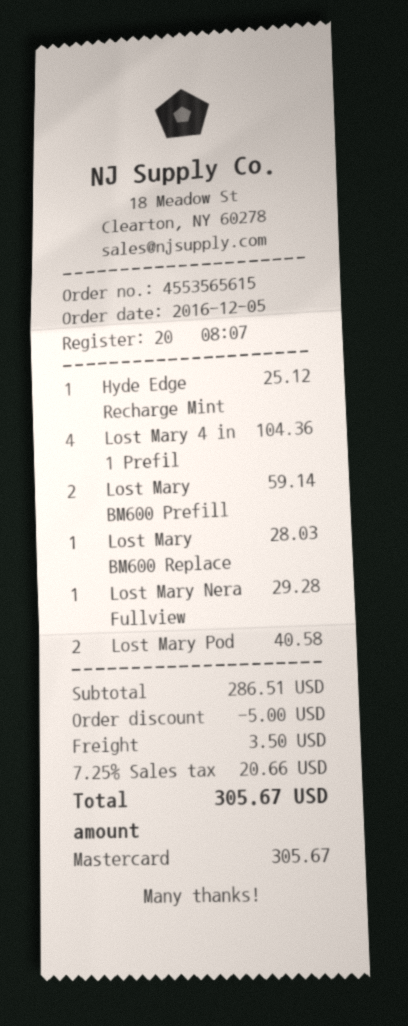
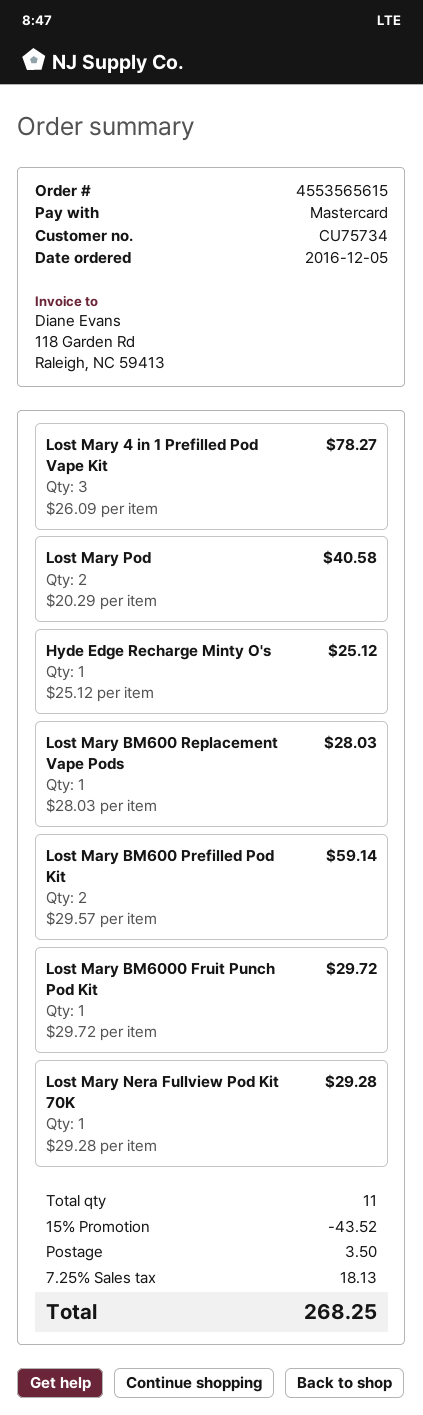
Lost Mary 4 in 1 Prefil: 4 for 104.36 -> 3 for 78.27
Lost Mary BM6000 Fruit Punch Pod Kit: none -> 1 for 29.72
discount: 5.00 -> 43.52
tax: 7.25% = 20.66 -> 7.25% = 18.13
total: 305.67 -> 268.25

